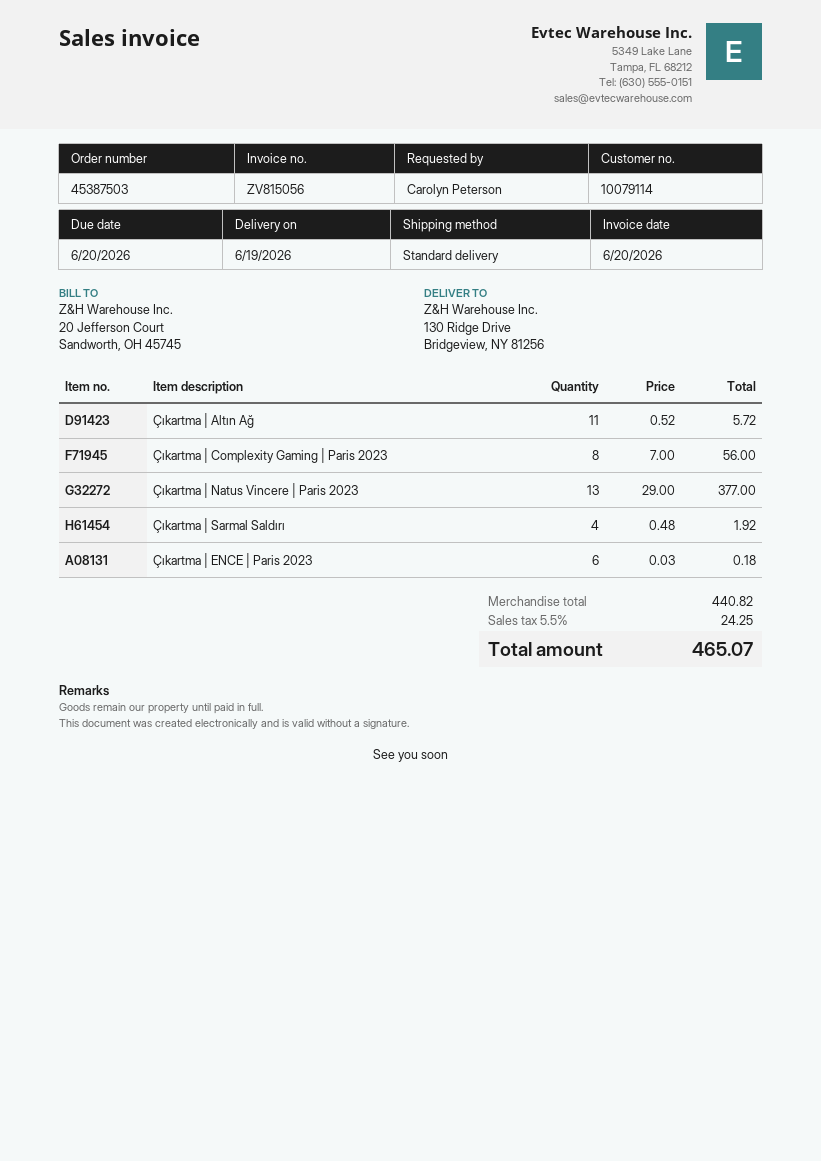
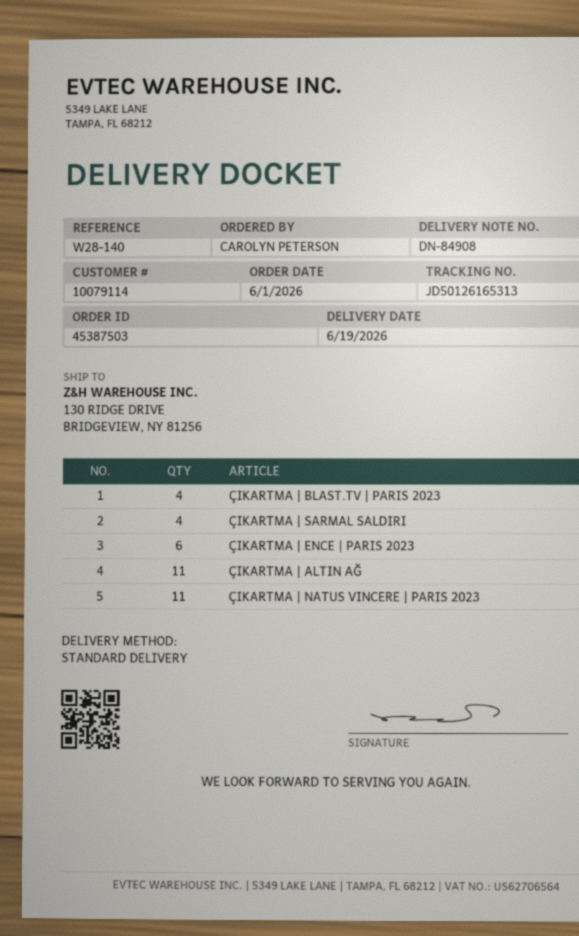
Çıkartma | Complexity Gaming | Paris 2023: 8 -> none
Çıkartma | Natus Vincere | Paris 2023: 13 -> 11
ÇIKARTMA | BLAST.TV | PARIS 2023: none -> 4

